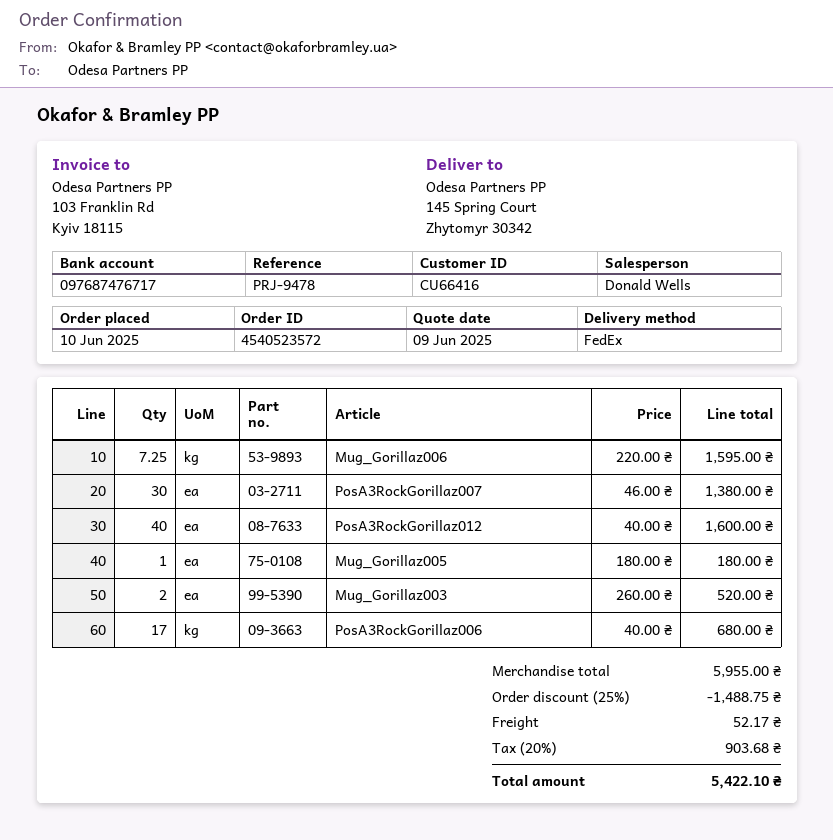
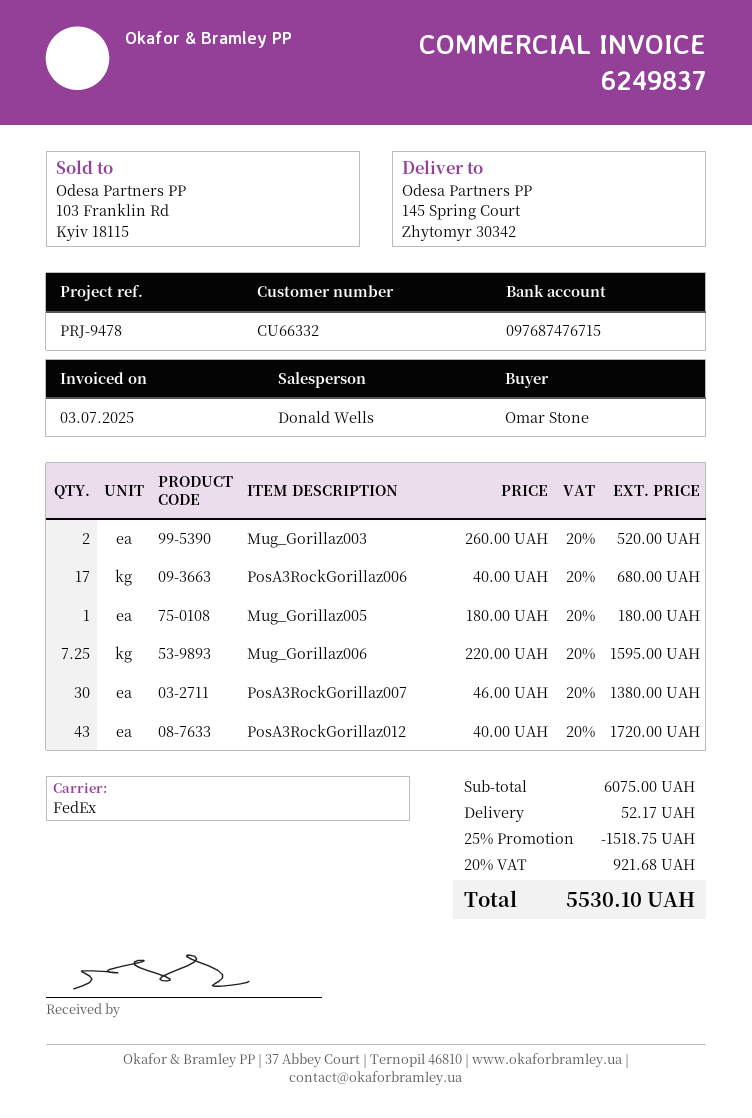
customer number: CU66416 -> CU66332
bank account: 097687476717 -> 097687476715
PosA3RockGorillaz012: 40 x 40.00 = 1600.00 -> 43 x 40.00 = 1720.00
subtotal: 5955.00 -> 6075.00
discount: 25% = 1488.75 -> 25% = 1518.75
tax: 20% = 903.68 -> 20% = 921.68
total: 5422.10 -> 5530.10

